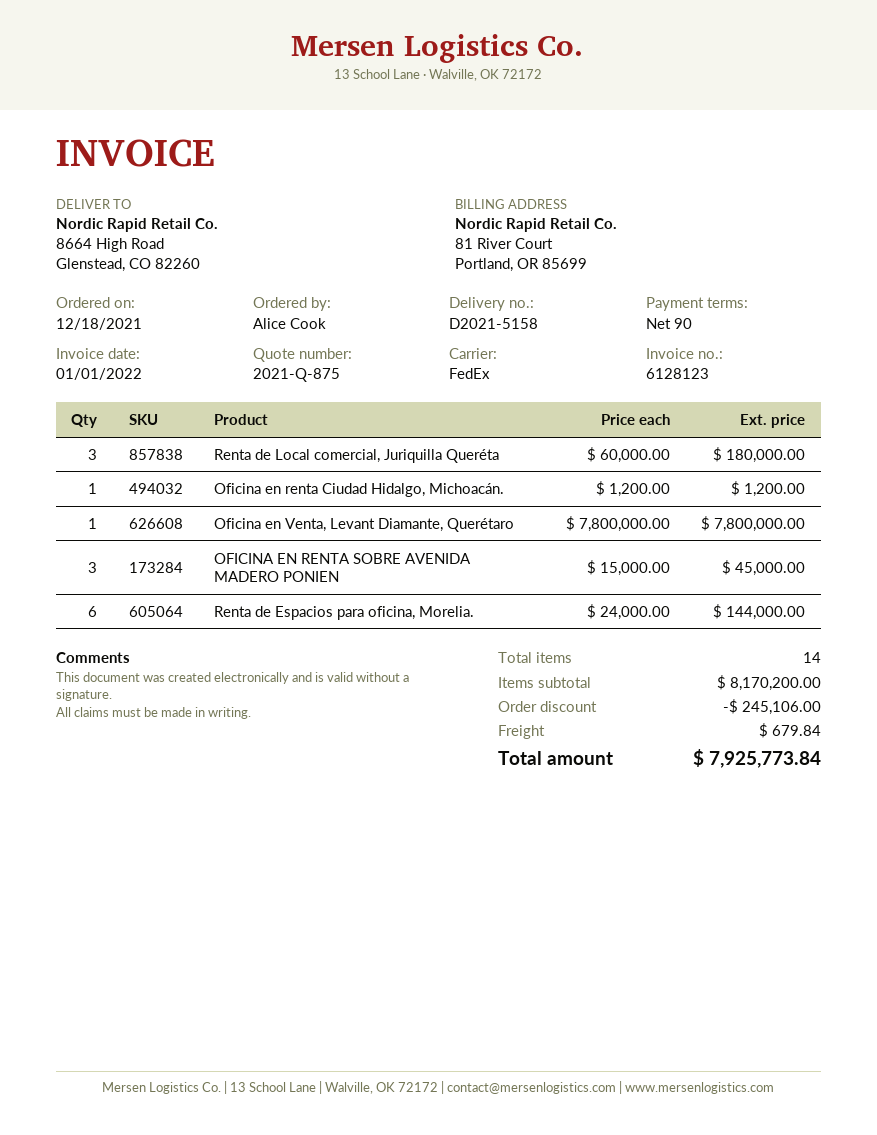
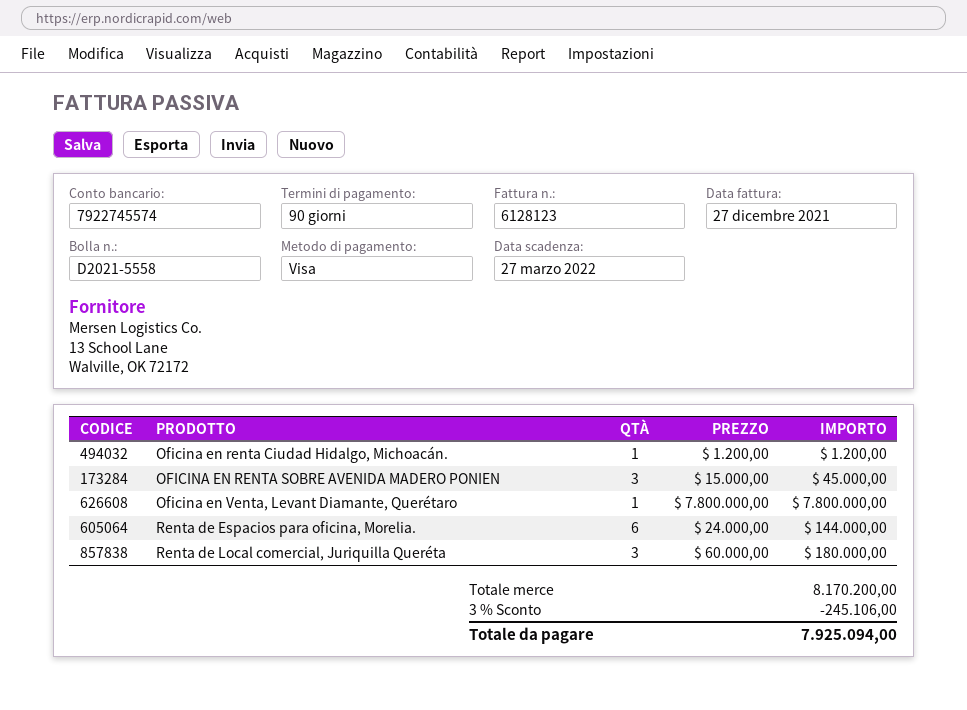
delivery note number: D2021-5158 -> D2021-5558
invoice date: 2022-01-01 -> 2021-12-27
shipping: 679.84 -> none
total: 7925773.84 -> 7925094.00

